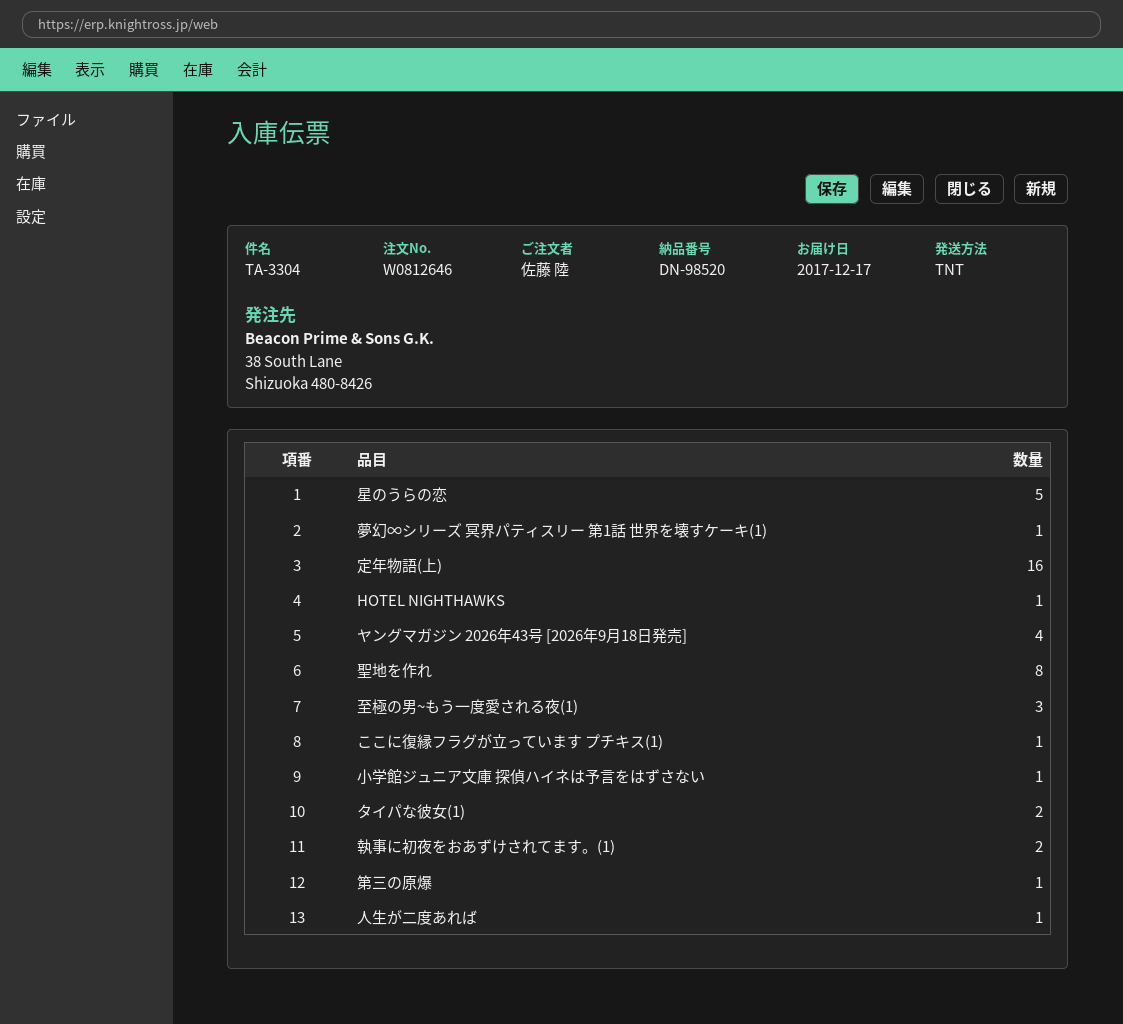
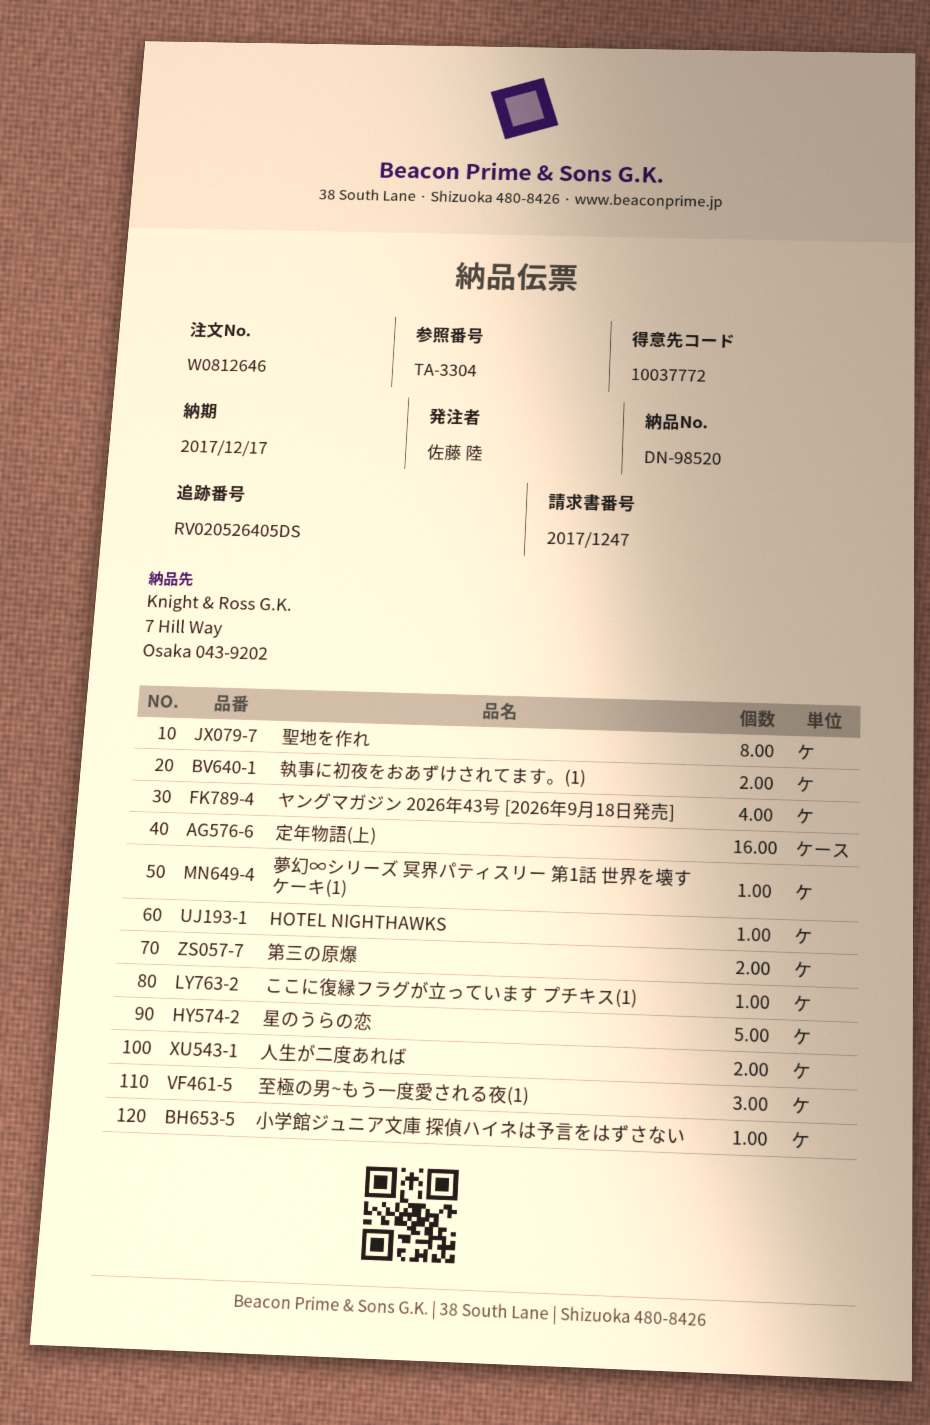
タイパな彼女(1): 2 -> none
第三の原爆: 1 -> 2
人生が二度あれば: 1 -> 2

